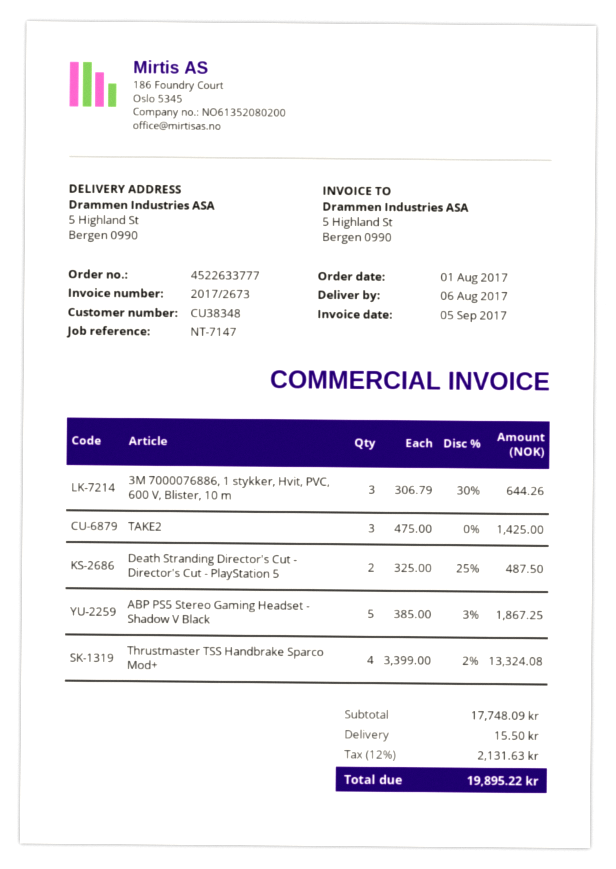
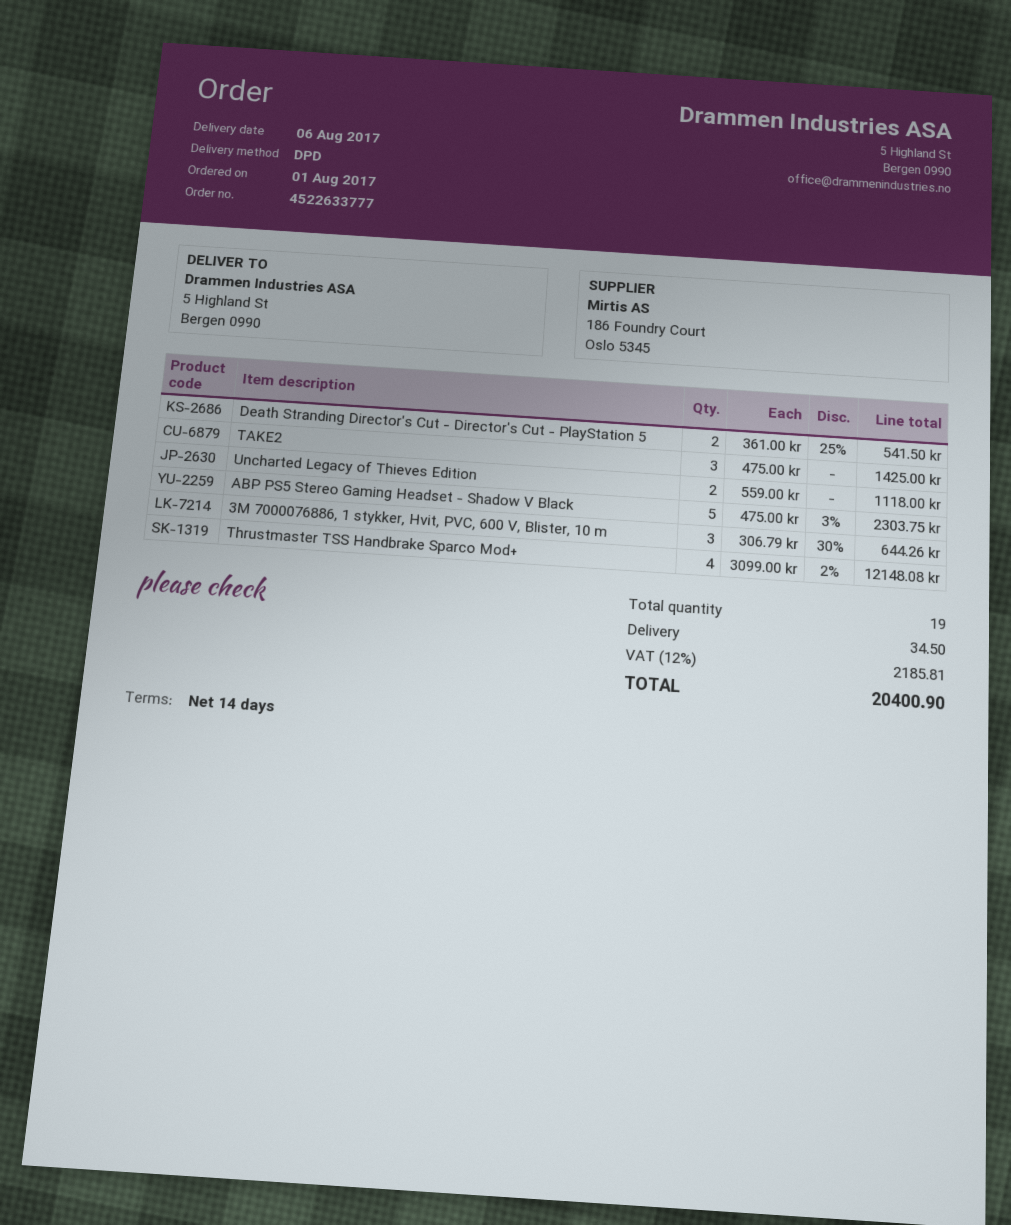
Death Stranding Director's Cut - Director's Cut - PlayStation 5: 2 x 325.00 - 25% = 487.50 -> 2 x 361.00 - 25% = 541.50
ABP PS5 Stereo Gaming Headset - Shadow V Black: 5 x 385.00 - 3% = 1867.25 -> 5 x 475.00 - 3% = 2303.75
Thrustmaster TSS Handbrake Sparco Mod+: 4 x 3399.00 - 2% = 13324.08 -> 4 x 3099.00 - 2% = 12148.08
Uncharted Legacy of Thieves Edition: none -> 2 x 559.00 = 1118.00
shipping: 15.50 -> 34.50
tax: 12% = 2131.63 -> 12% = 2185.81
total: 19895.22 -> 20400.90

